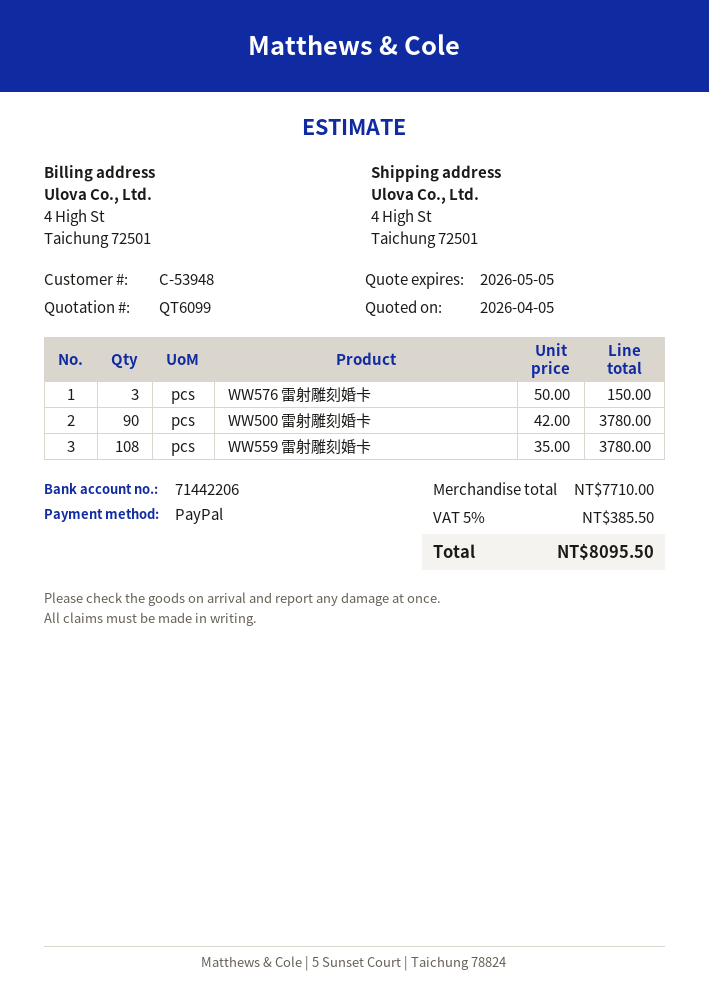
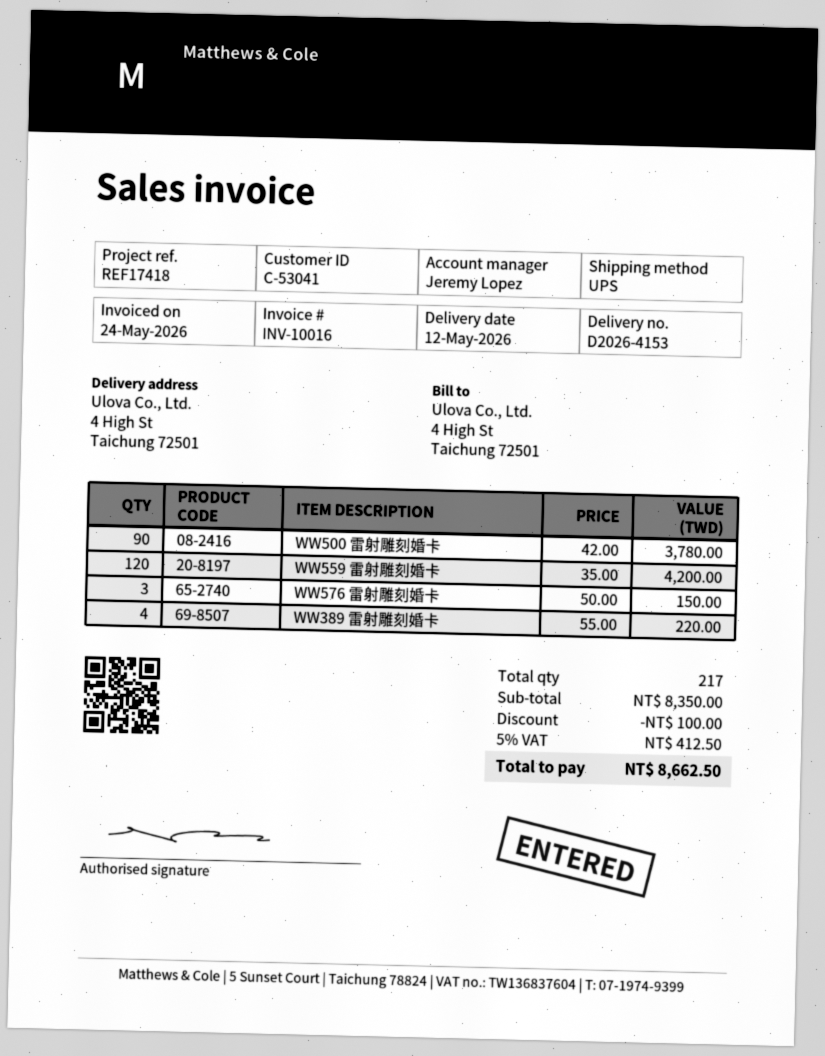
customer number: C-53948 -> C-53041
WW559 雷射雕刻婚卡: 108 x 35.00 = 3780.00 -> 120 x 35.00 = 4200.00
WW389 雷射雕刻婚卡: none -> 4 x 55.00 = 220.00
subtotal: 7710.00 -> 8350.00
discount: none -> 100.00
tax: 5% = 385.50 -> 5% = 412.50
total: 8095.50 -> 8662.50

